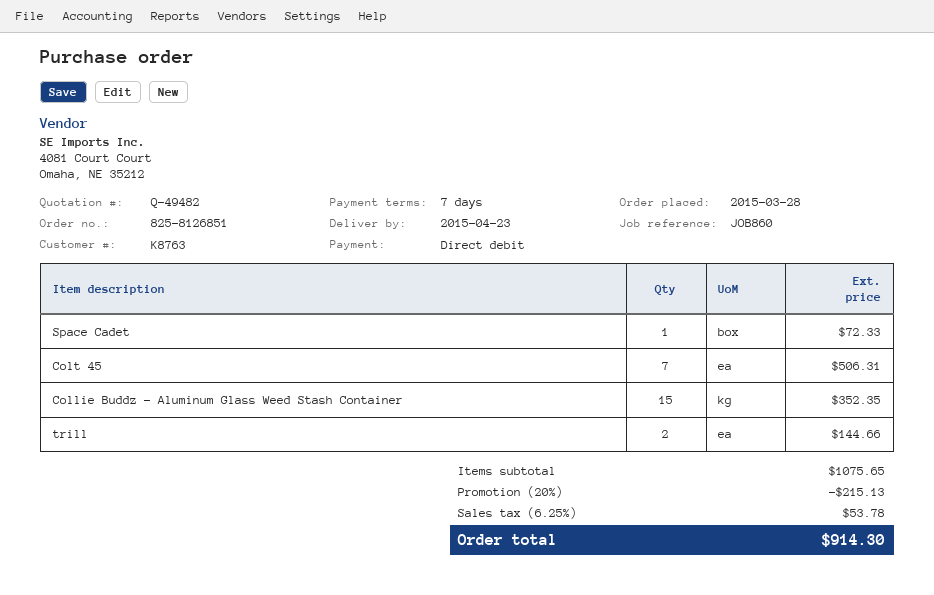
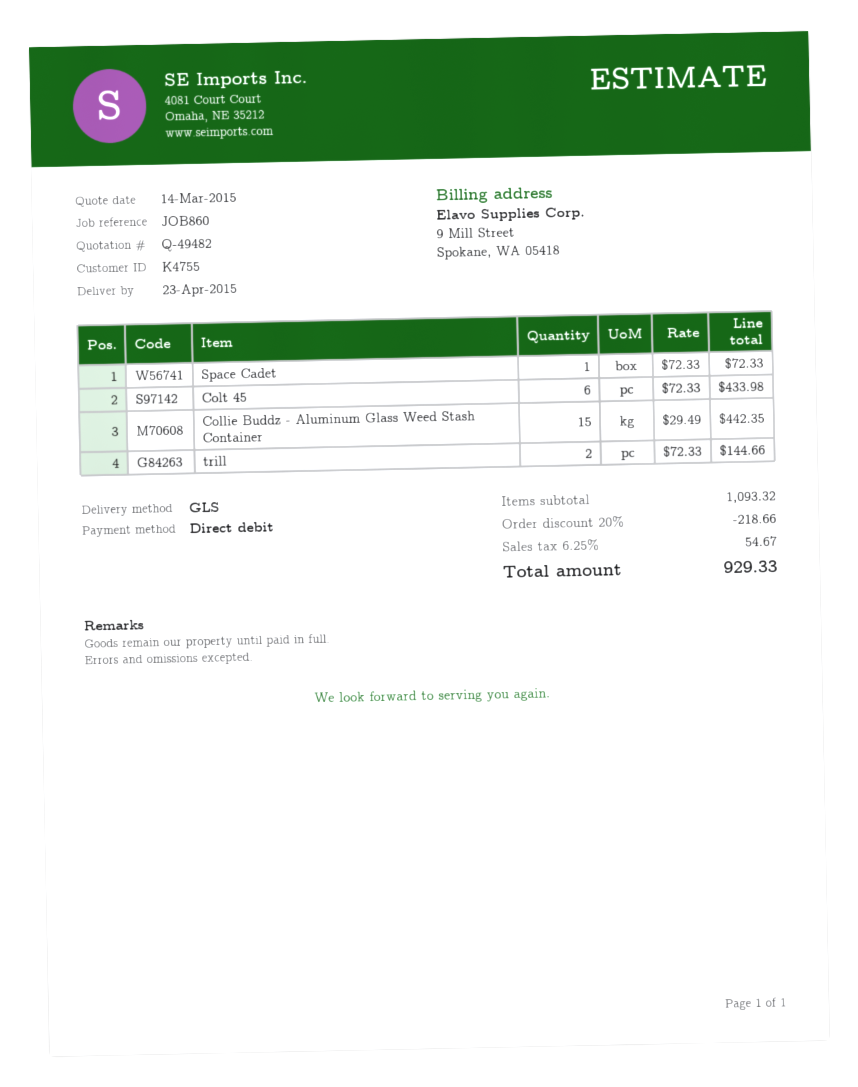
customer number: K8763 -> K4755
Colt 45: 7 for 506.31 -> 6 for 433.98
Collie Buddz - Aluminum Glass Weed Stash Container: 15 for 352.35 -> 15 for 442.35
subtotal: 1075.65 -> 1093.32
discount: 20% = 215.13 -> 20% = 218.66
tax: 6.25% = 53.78 -> 6.25% = 54.67
total: 914.30 -> 929.33

